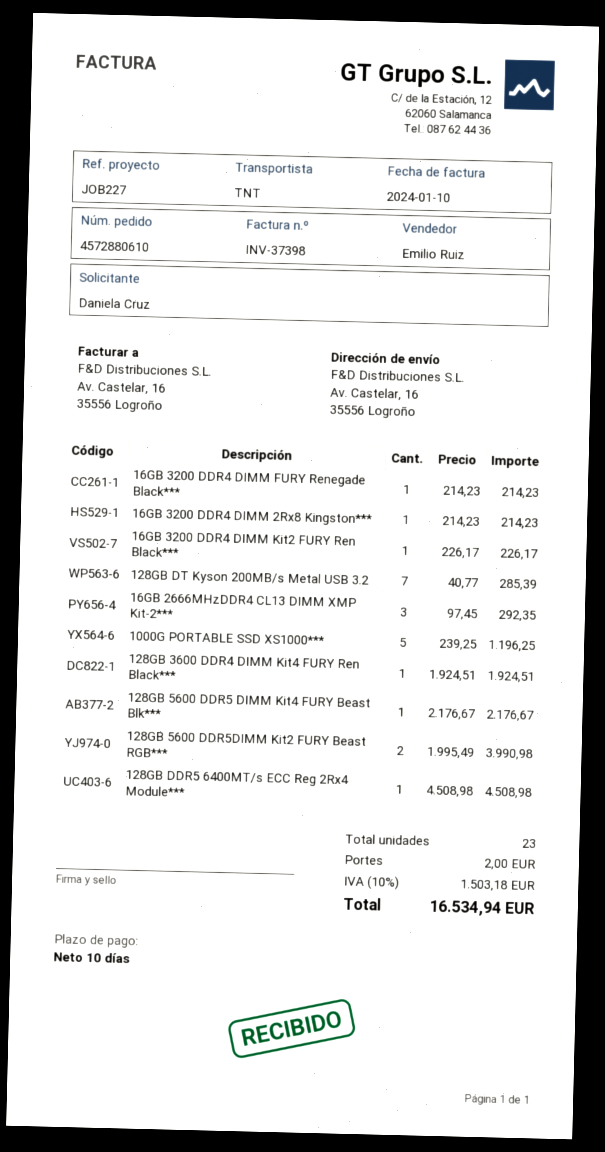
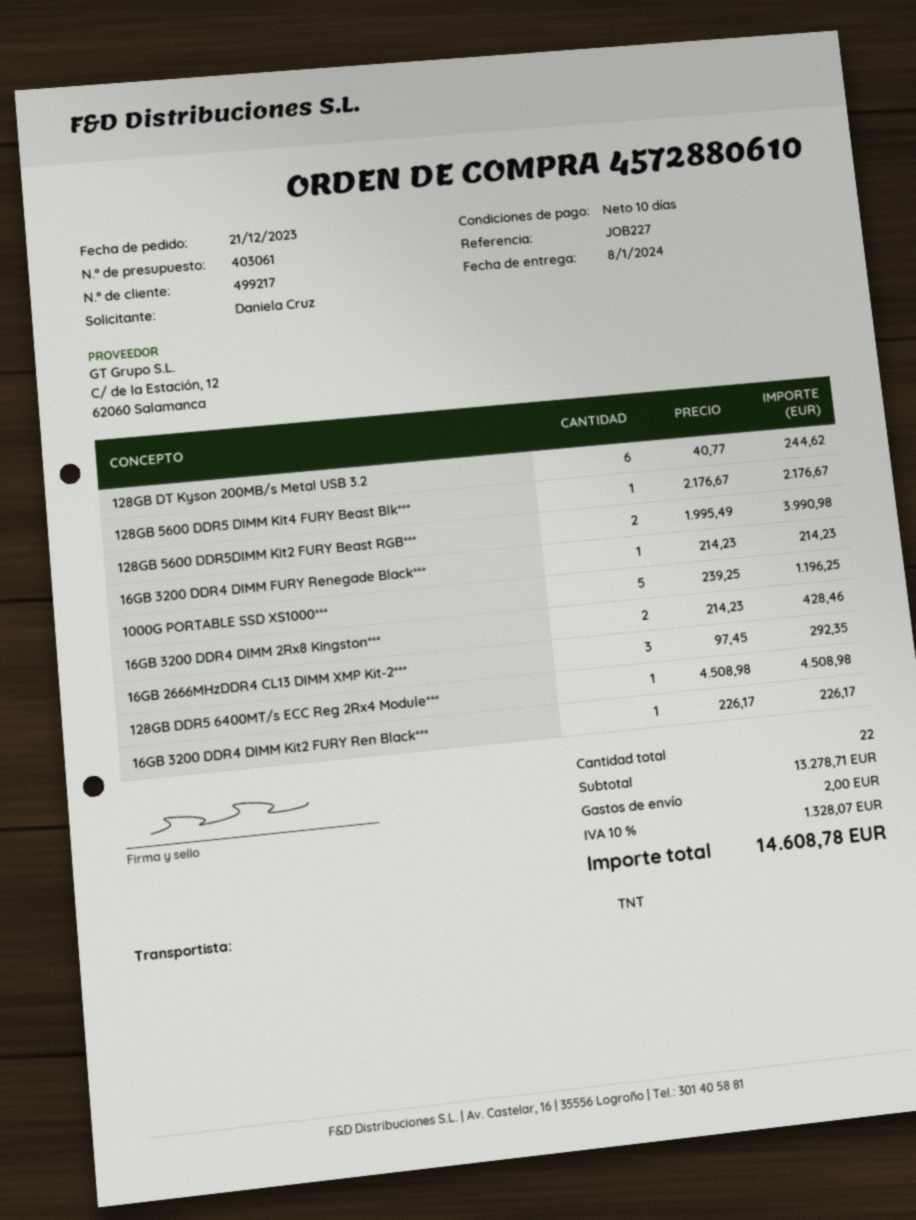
16GB 3200 DDR4 DIMM 2Rx8 Kingston***: 1 x 214.23 = 214.23 -> 2 x 214.23 = 428.46
128GB DT Kyson 200MB/s Metal USB 3.2: 7 x 40.77 = 285.39 -> 6 x 40.77 = 244.62
128GB 3600 DDR4 DIMM Kit4 FURY Ren Black***: 1 x 1924.51 = 1924.51 -> none
total quantity: 23 -> 22
tax: 10% = 1503.18 -> 10% = 1328.07
total: 16534.94 -> 14608.78

